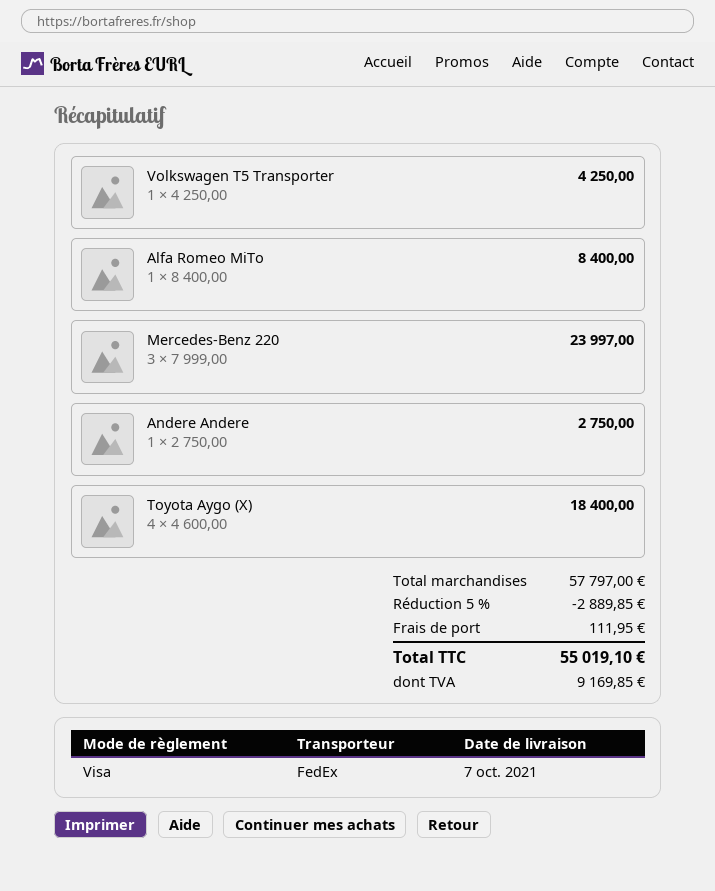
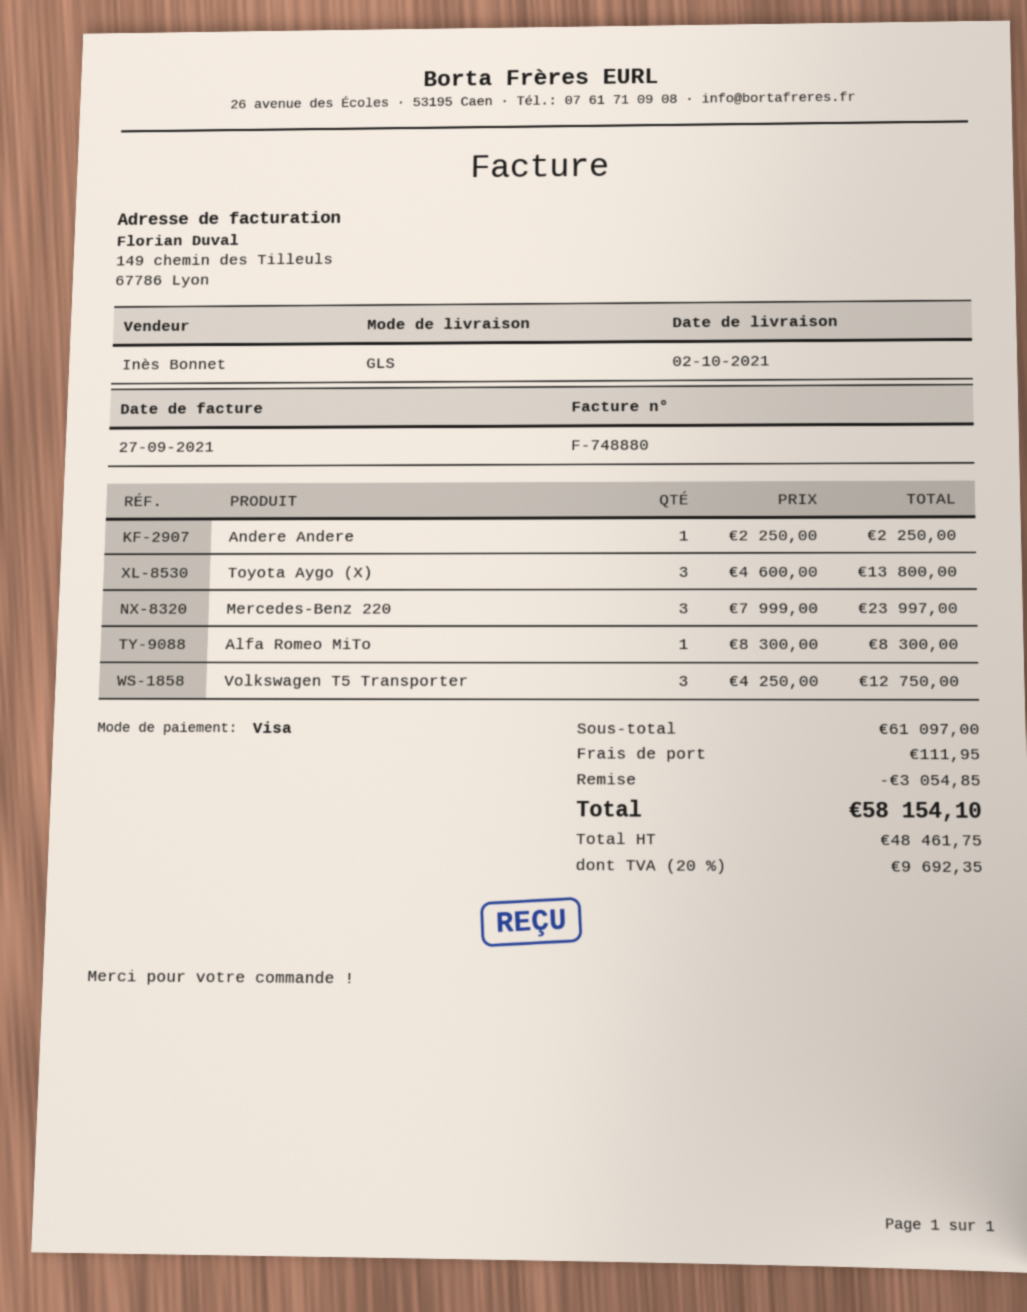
delivery date: 2021-10-07 -> 2021-10-02
shipping method: FedEx -> GLS
Volkswagen T5 Transporter: 1 x 4250.00 = 4250.00 -> 3 x 4250.00 = 12750.00
Alfa Romeo MiTo: 1 x 8400.00 = 8400.00 -> 1 x 8300.00 = 8300.00
Andere Andere: 1 x 2750.00 = 2750.00 -> 1 x 2250.00 = 2250.00
Toyota Aygo (X): 4 x 4600.00 = 18400.00 -> 3 x 4600.00 = 13800.00
subtotal: 57797.00 -> 61097.00
discount: 2889.85 -> 3054.85
tax: 9169.85 -> 9692.35
total: 55019.10 -> 58154.10

